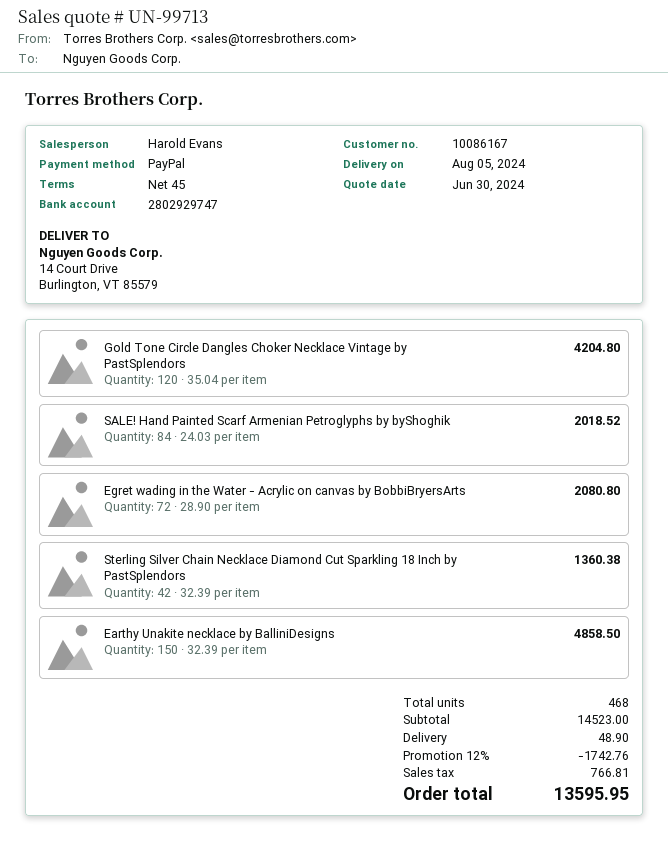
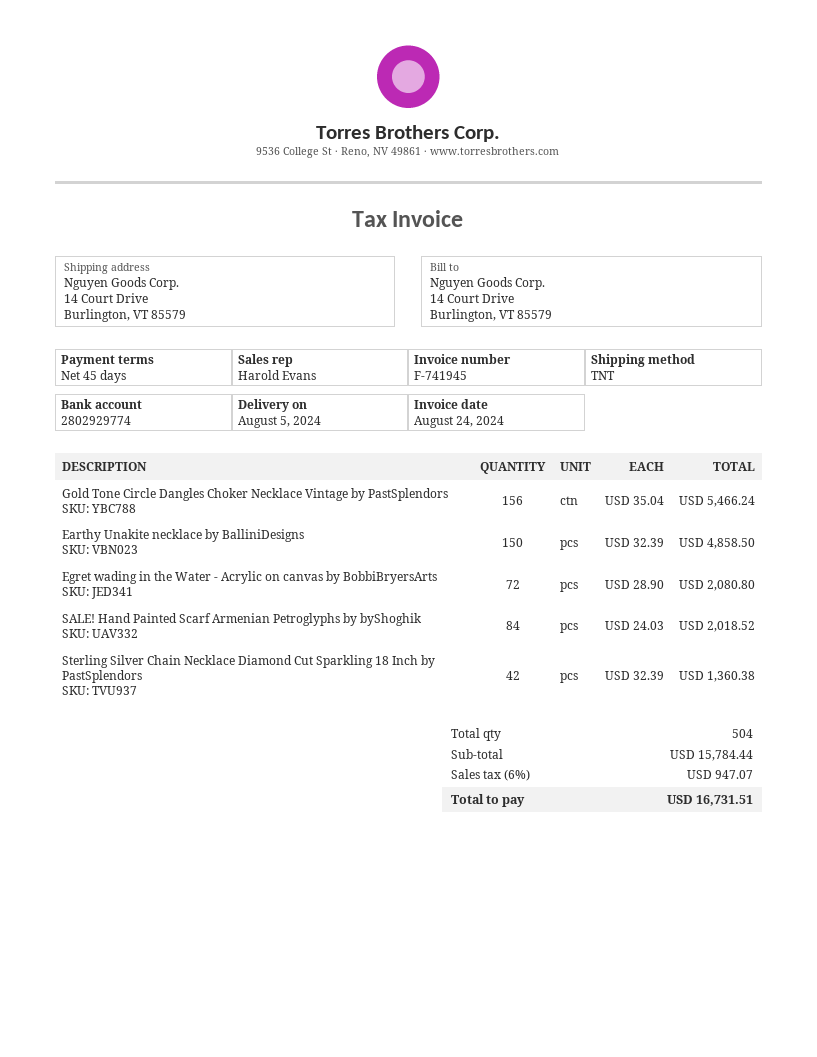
bank account: 2802929747 -> 2802929774
Gold Tone Circle Dangles Choker Necklace Vintage by PastSplendors: 120 x 35.04 = 4204.80 -> 156 x 35.04 = 5466.24
total quantity: 468 -> 504
subtotal: 14523.00 -> 15784.44
discount: 12% = 1742.76 -> none
shipping: 48.90 -> none
tax: 766.81 -> 947.07
total: 13595.95 -> 16731.51

